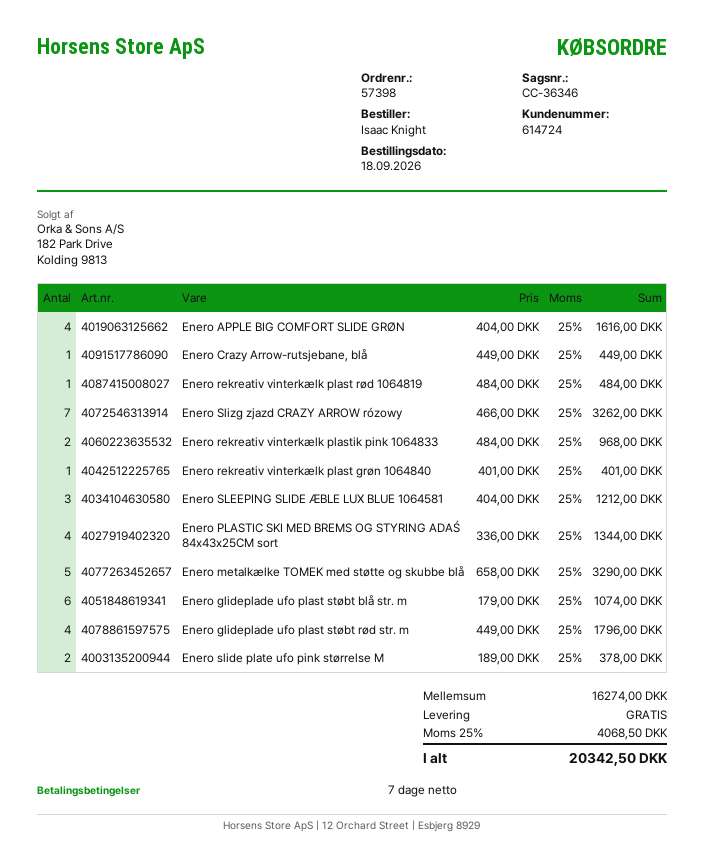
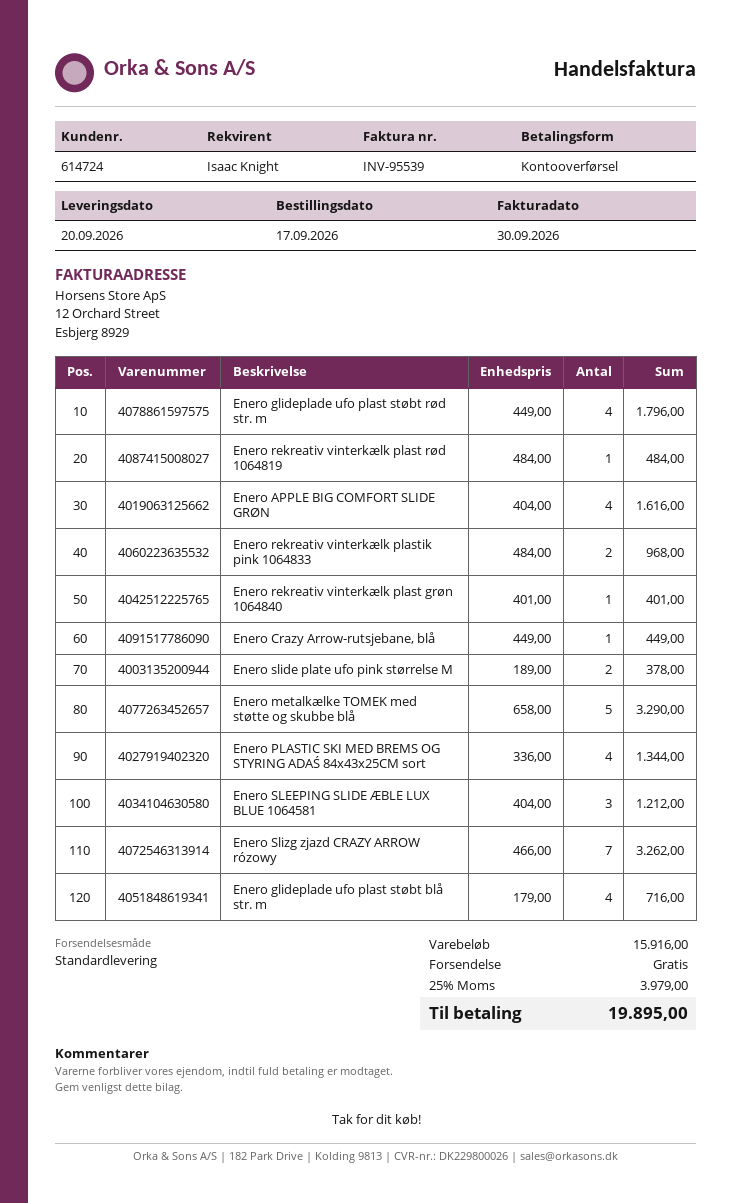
order date: 2026-09-18 -> 2026-09-17
Enero glideplade ufo plast støbt blå str. m: 6 x 179.00 = 1074.00 -> 4 x 179.00 = 716.00
subtotal: 16274.00 -> 15916.00
tax: 25% = 4068.50 -> 25% = 3979.00
total: 20342.50 -> 19895.00

